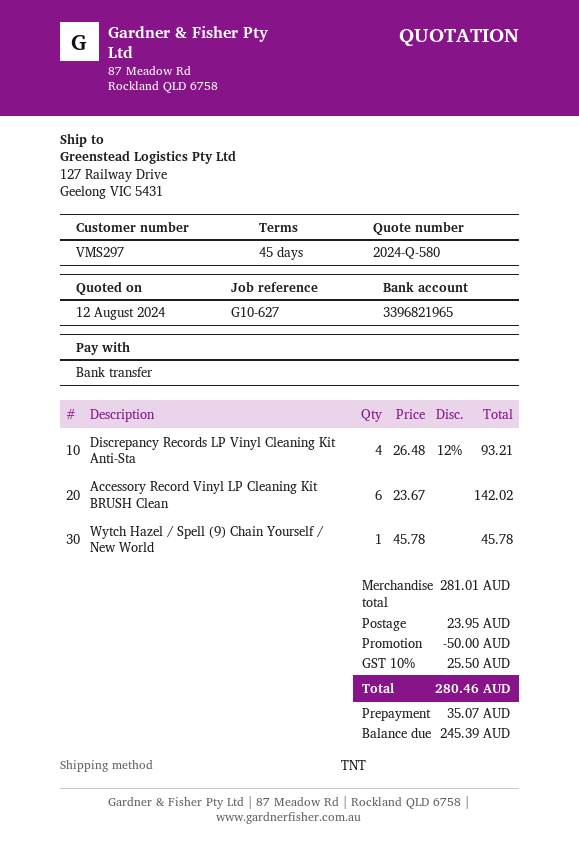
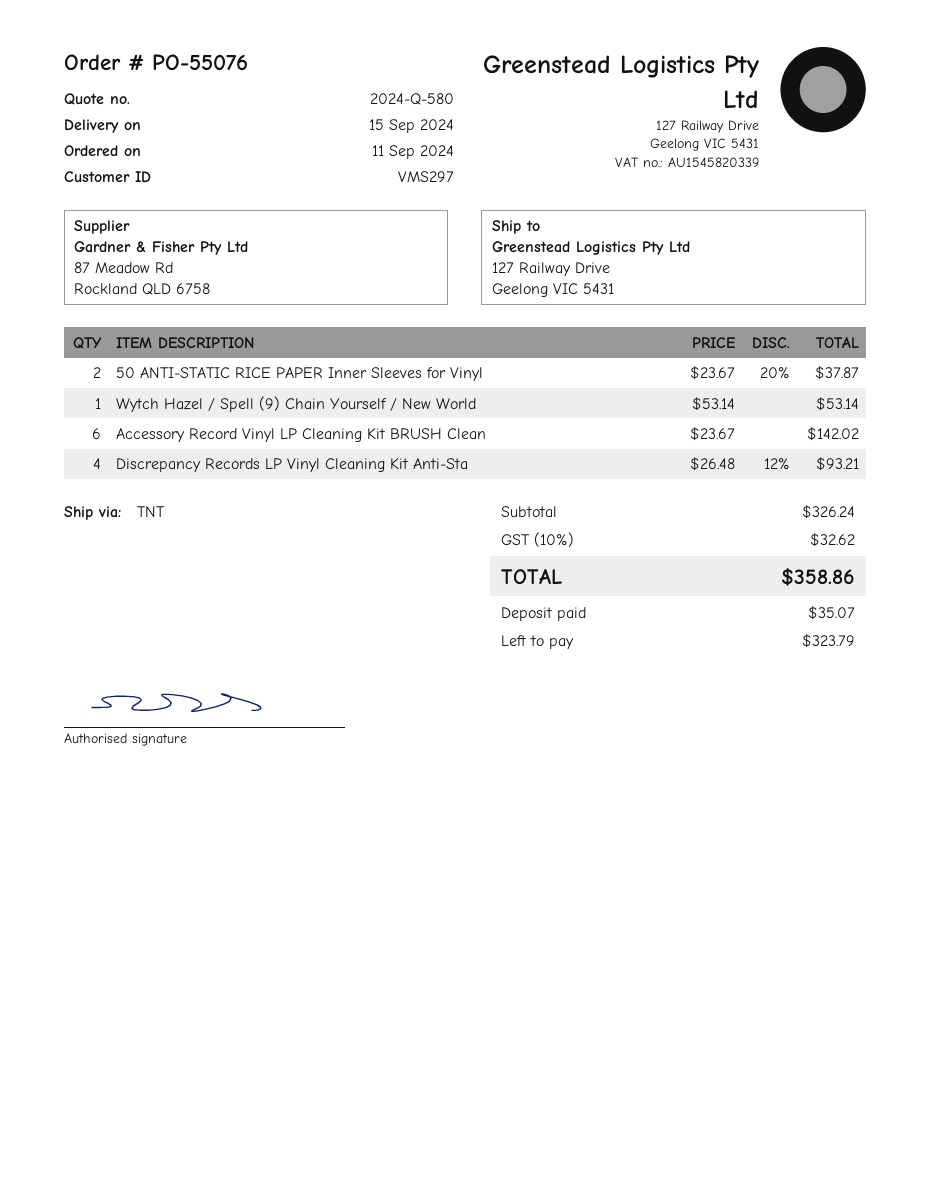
Wytch Hazel / Spell (9) Chain Yourself / New World: 1 x 45.78 = 45.78 -> 1 x 53.14 = 53.14
50 ANTI-STATIC RICE PAPER Inner Sleeves for Vinyl: none -> 2 x 23.67 - 20% = 37.87
subtotal: 281.01 -> 326.24
discount: 50.00 -> none
shipping: 23.95 -> none
tax: 10% = 25.50 -> 10% = 32.62
total: 280.46 -> 358.86
balance: 245.39 -> 323.79

